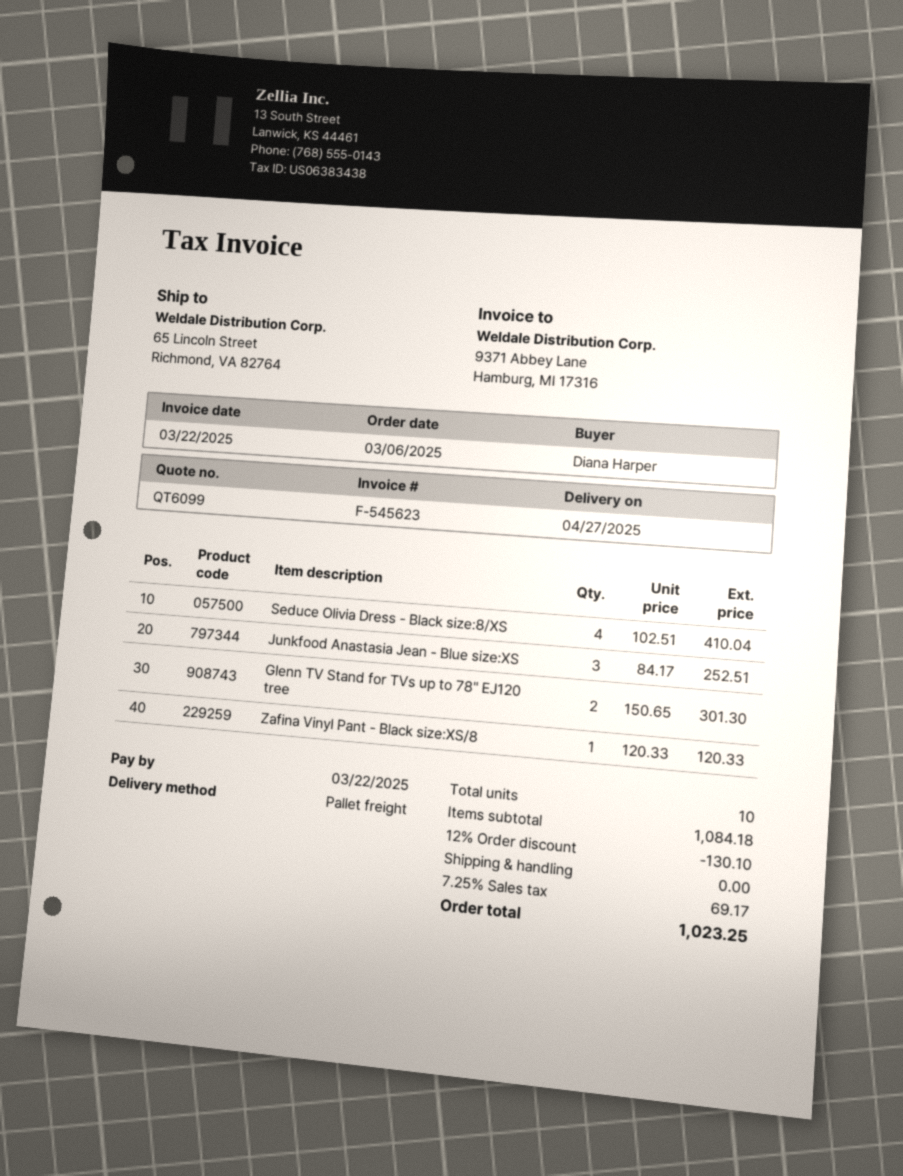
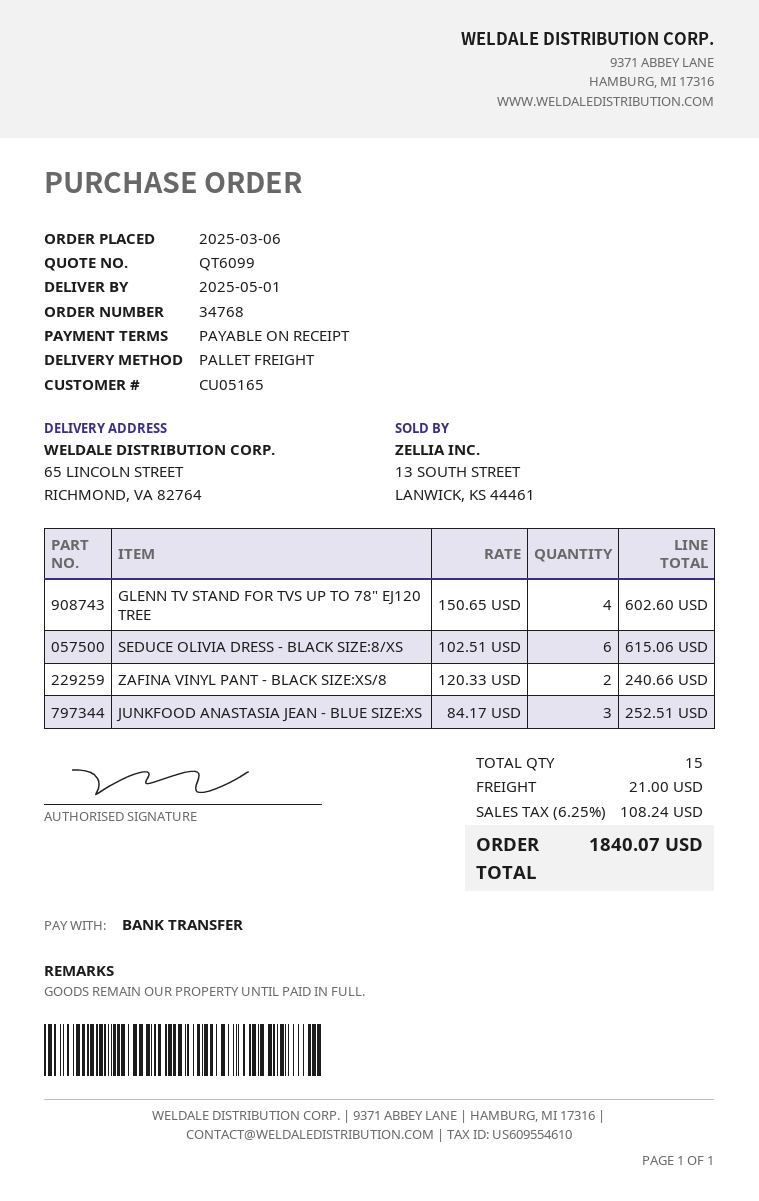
delivery date: 2025-04-27 -> 2025-05-01
Seduce Olivia Dress - Black size:8/XS: 4 x 102.51 = 410.04 -> 6 x 102.51 = 615.06
Glenn TV Stand for TVs up to 78" EJ120 tree: 2 x 150.65 = 301.30 -> 4 x 150.65 = 602.60
Zafina Vinyl Pant - Black size:XS/8: 1 x 120.33 = 120.33 -> 2 x 120.33 = 240.66
total quantity: 10 -> 15
discount: 12% = 130.10 -> none
shipping: 0.00 -> 21.00
tax: 7.25% = 69.17 -> 6.25% = 108.24
total: 1023.25 -> 1840.07

